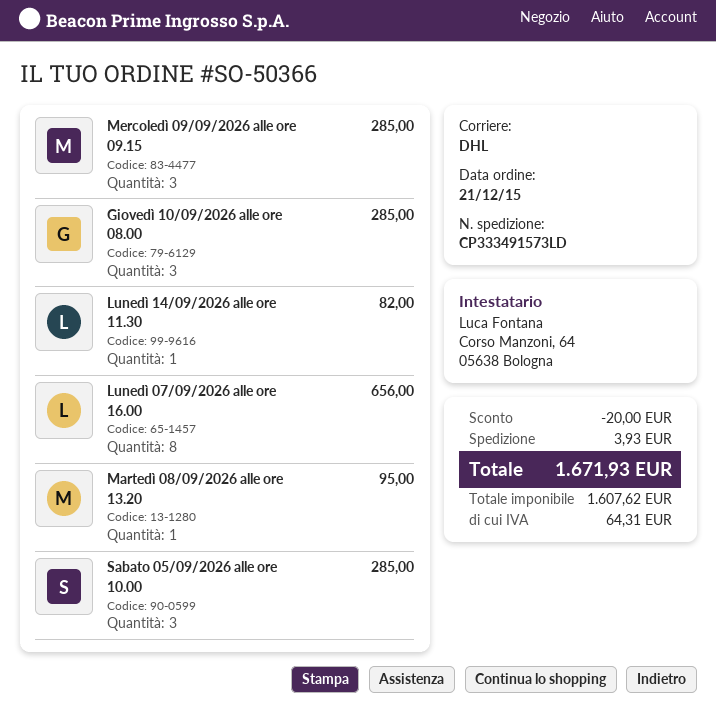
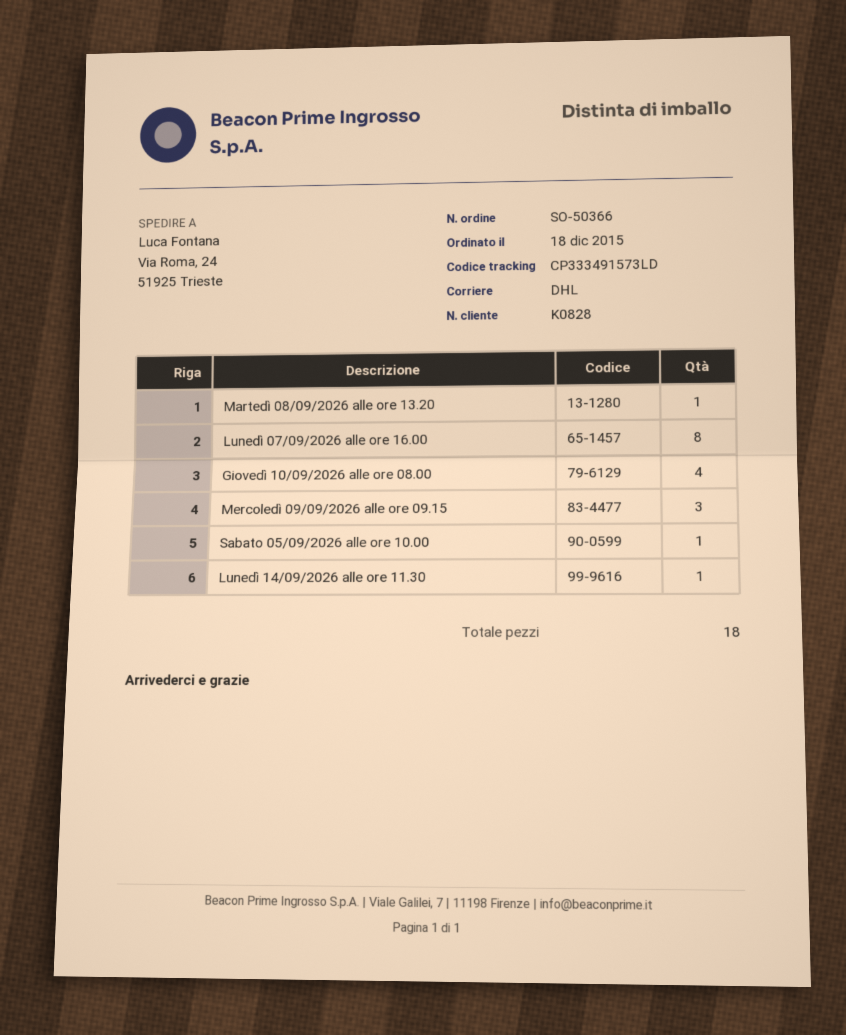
order date: 2015-12-21 -> 2015-12-18
Giovedì 10/09/2026 alle ore 08.00: 3 -> 4
Sabato 05/09/2026 alle ore 10.00: 3 -> 1

